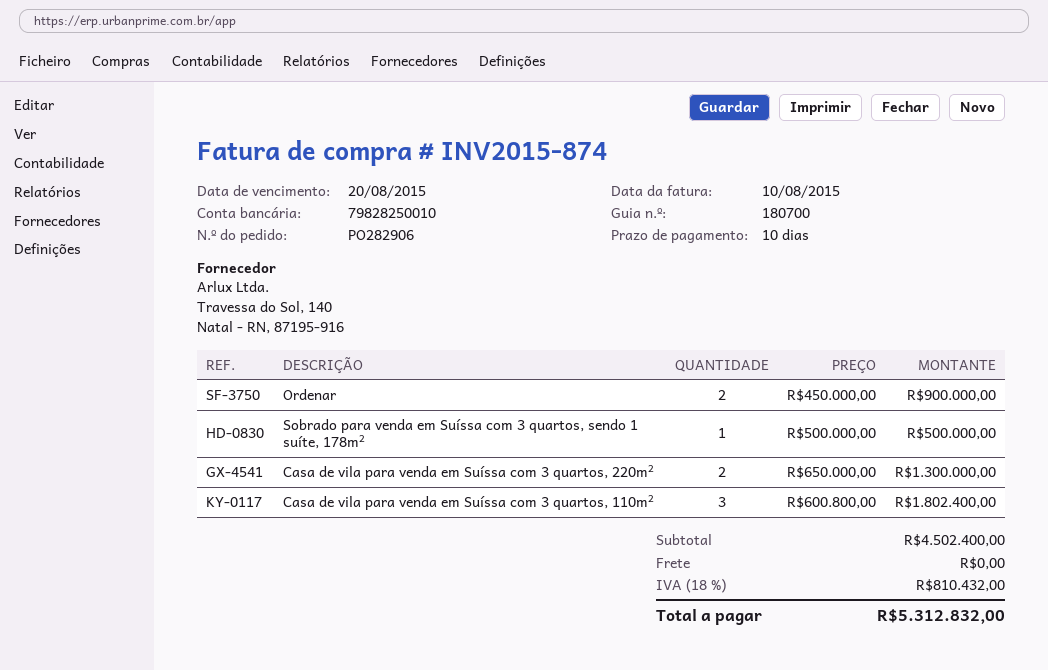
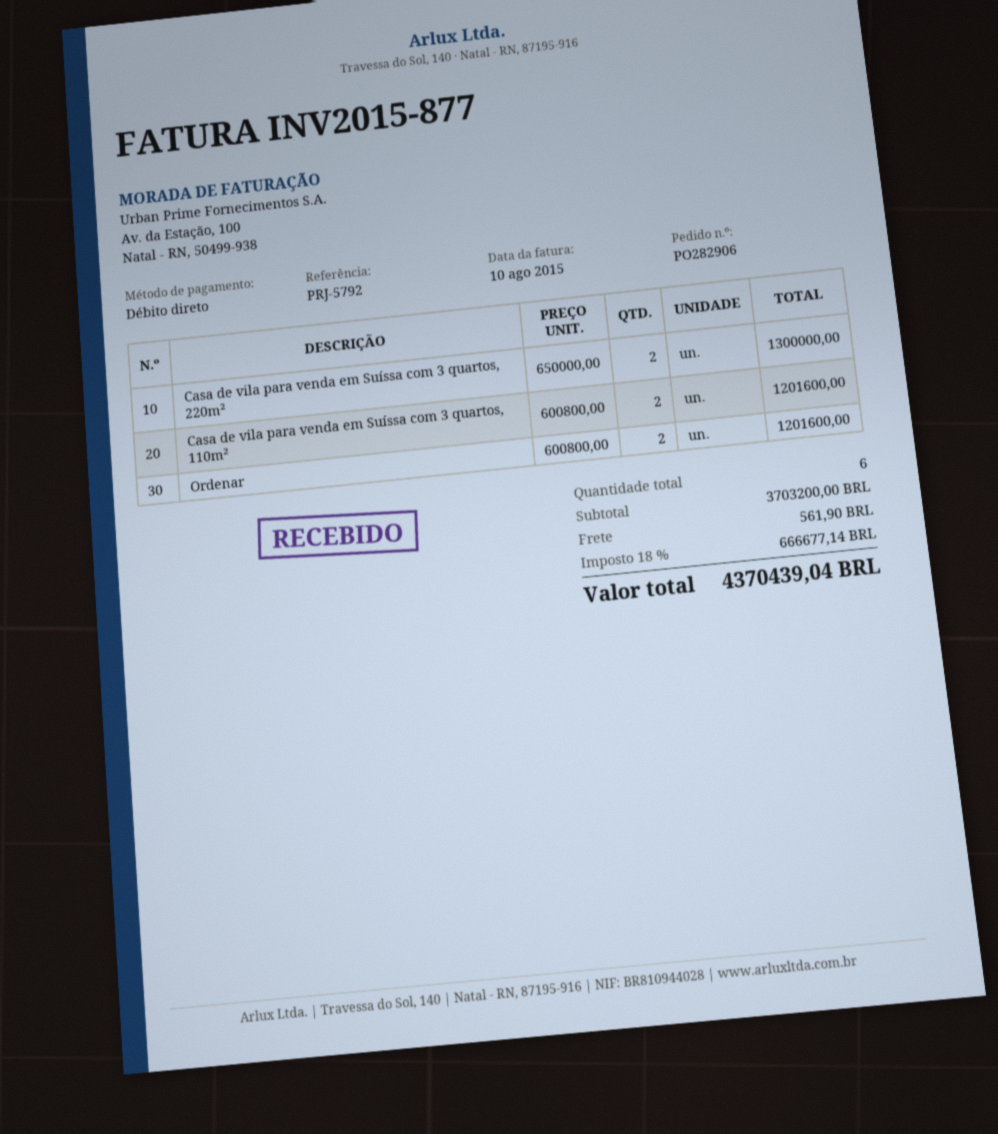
invoice number: INV2015-874 -> INV2015-877
Ordenar: 2 x 450000.00 = 900000.00 -> 2 x 600800.00 = 1201600.00
Sobrado para venda em Suíssa com 3 quartos, sendo 1 suíte, 178m²: 1 x 500000.00 = 500000.00 -> none
Casa de vila para venda em Suíssa com 3 quartos, 110m²: 3 x 600800.00 = 1802400.00 -> 2 x 600800.00 = 1201600.00
subtotal: 4502400.00 -> 3703200.00
shipping: 0.00 -> 561.90
tax: 18% = 810432.00 -> 18% = 666677.14
total: 5312832.00 -> 4370439.04

